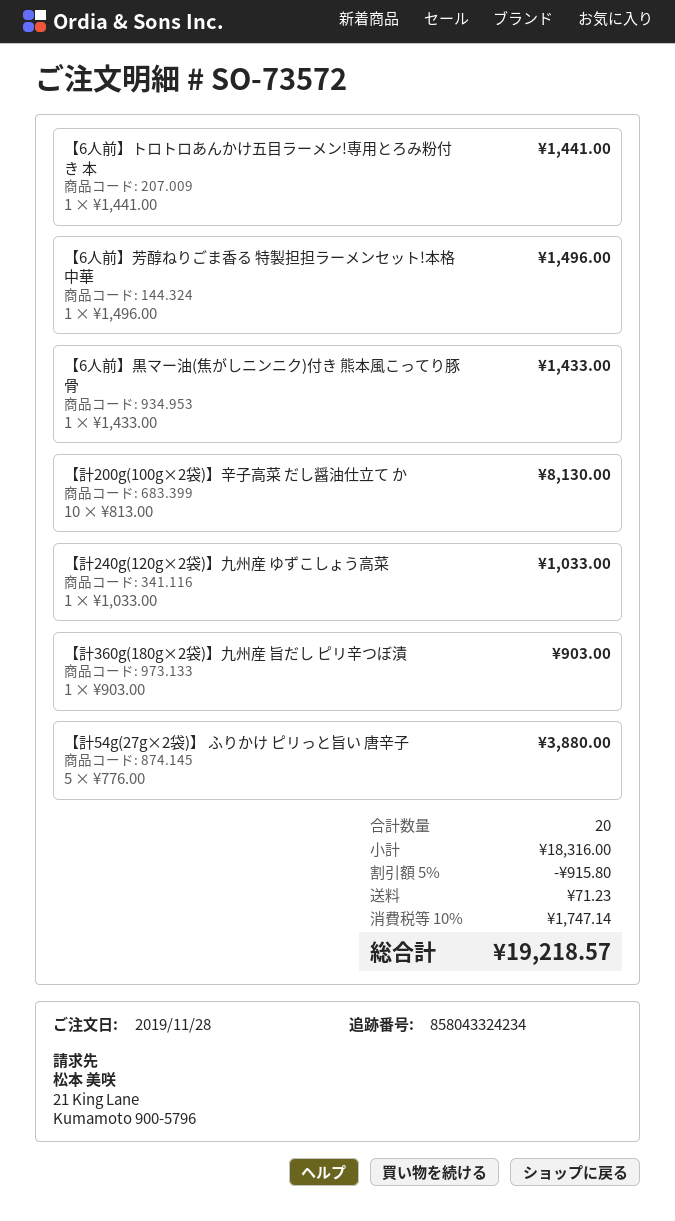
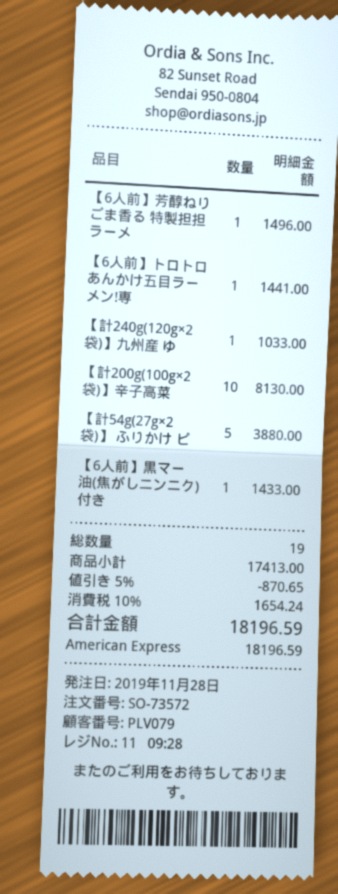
【計360g(180g×2袋)】九州産 旨だし ピリ辛つぼ漬: 1 for 903.00 -> none
total quantity: 20 -> 19
subtotal: 18316.00 -> 17413.00
discount: 5% = 915.80 -> 5% = 870.65
shipping: 71.23 -> none
tax: 10% = 1747.14 -> 10% = 1654.24
total: 19218.57 -> 18196.59

